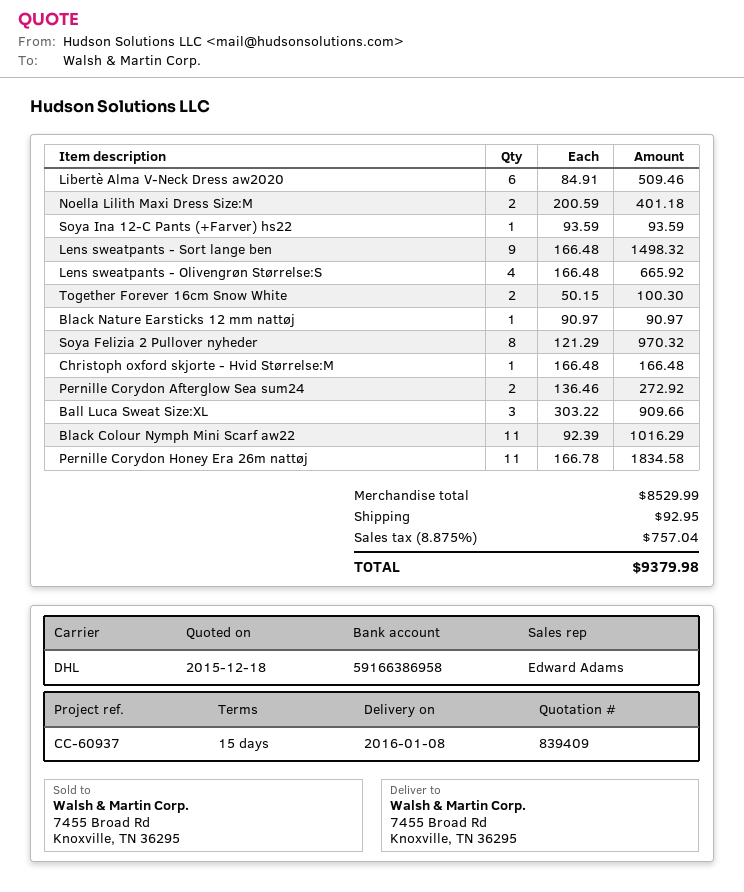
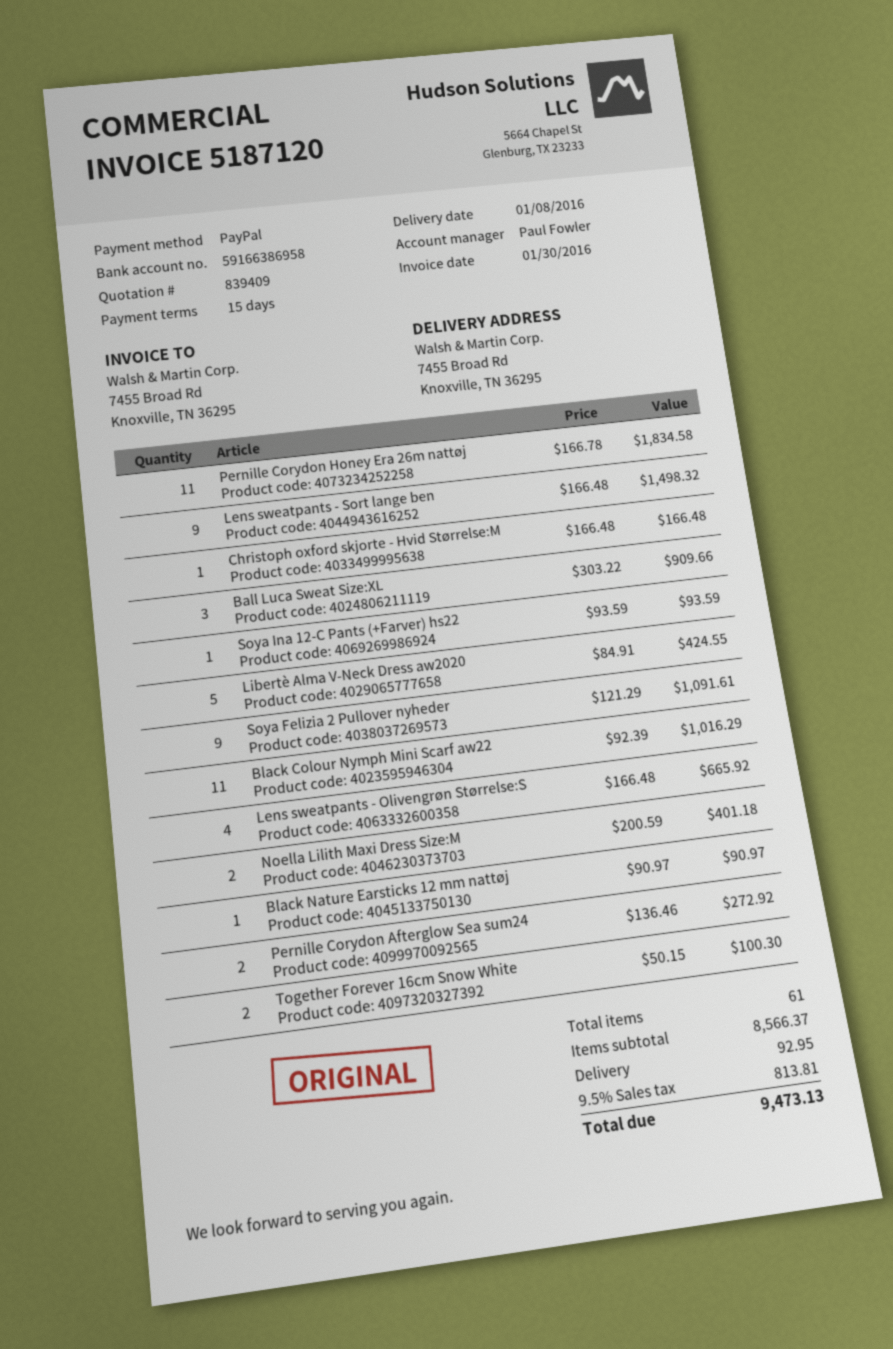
sales rep: Edward Adams -> Paul Fowler
Libertè Alma V-Neck Dress aw2020: 6 x 84.91 = 509.46 -> 5 x 84.91 = 424.55
Soya Felizia 2 Pullover nyheder: 8 x 121.29 = 970.32 -> 9 x 121.29 = 1091.61
subtotal: 8529.99 -> 8566.37
tax: 8.875% = 757.04 -> 9.5% = 813.81
total: 9379.98 -> 9473.13

